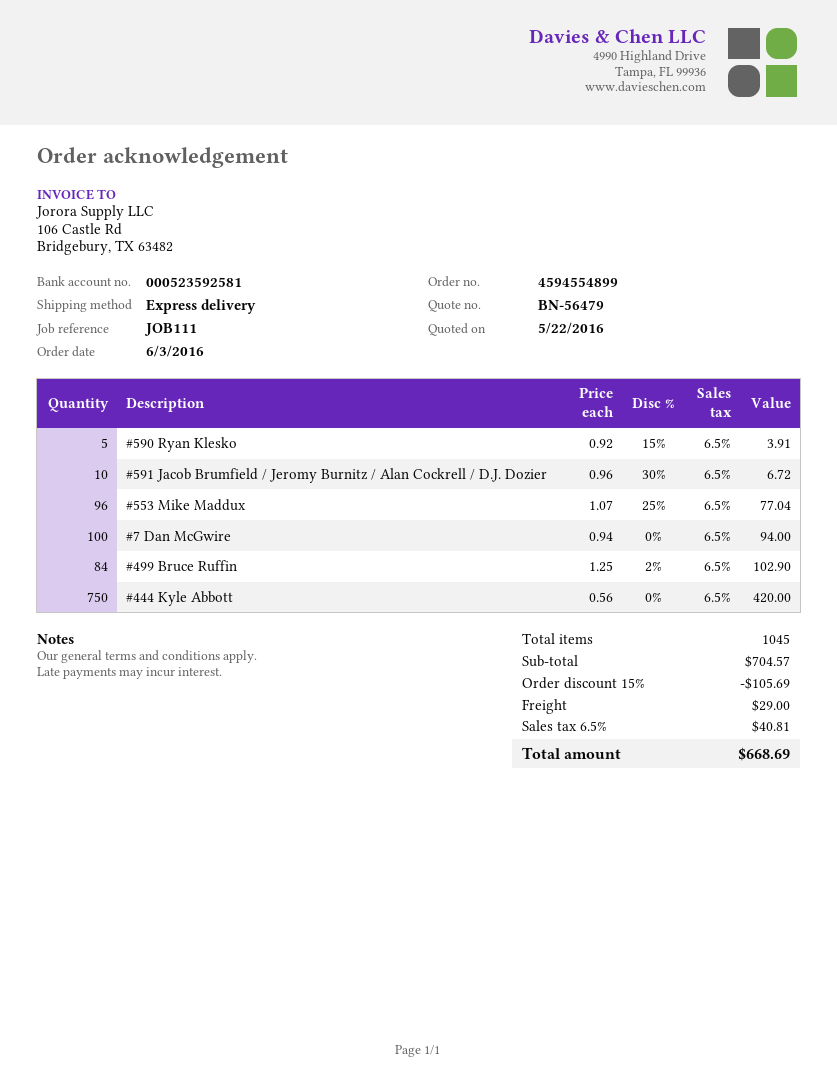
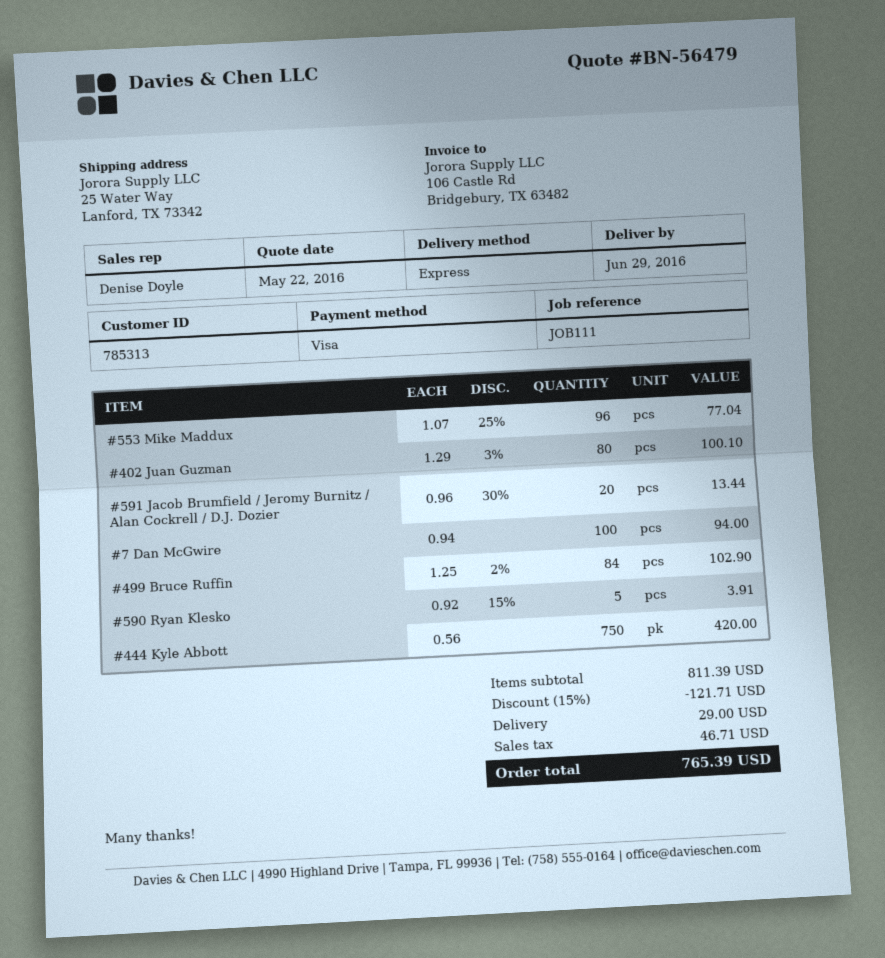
#591 Jacob Brumfield / Jeromy Burnitz / Alan Cockrell / D.J. Dozier: 10 x 0.96 - 30% = 6.72 -> 20 x 0.96 - 30% = 13.44
#402 Juan Guzman: none -> 80 x 1.29 - 3% = 100.10
subtotal: 704.57 -> 811.39
discount: 15% = 105.69 -> 15% = 121.71
tax: 40.81 -> 46.71
total: 668.69 -> 765.39

